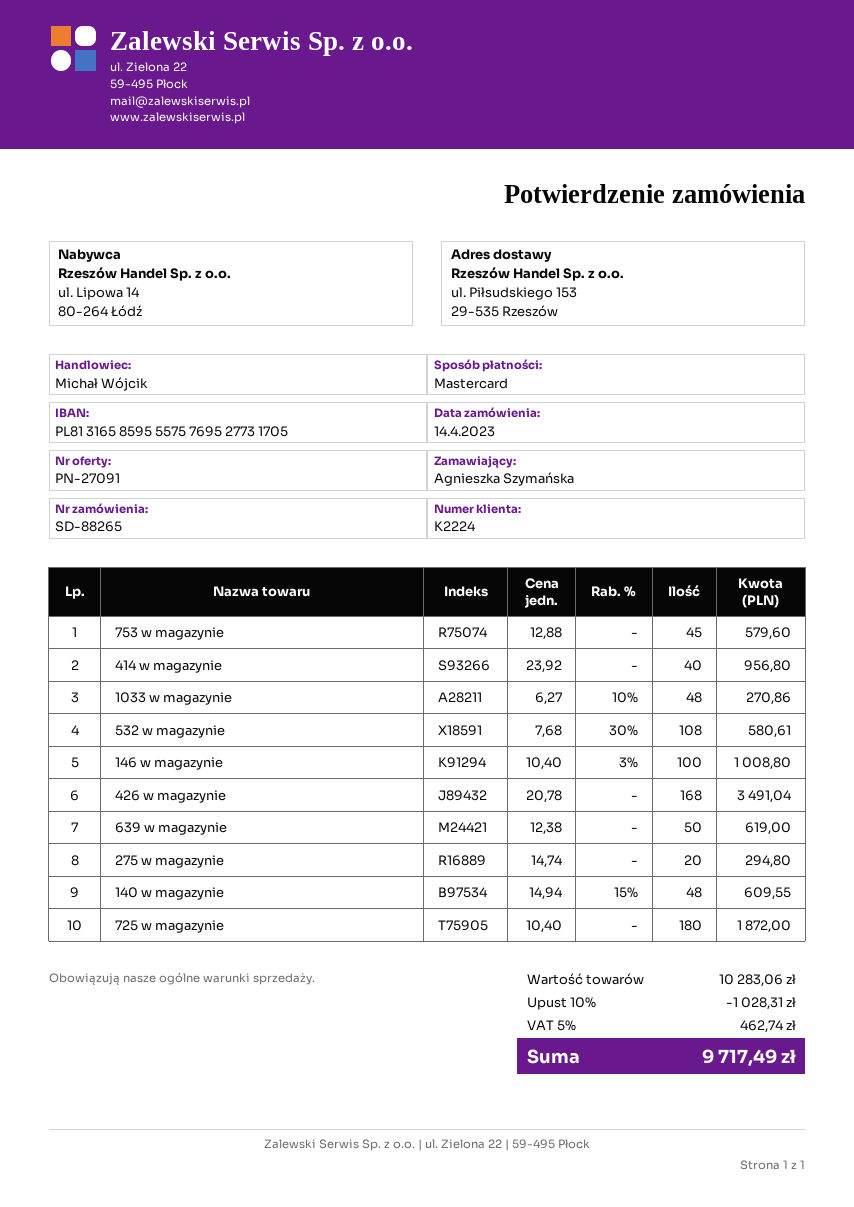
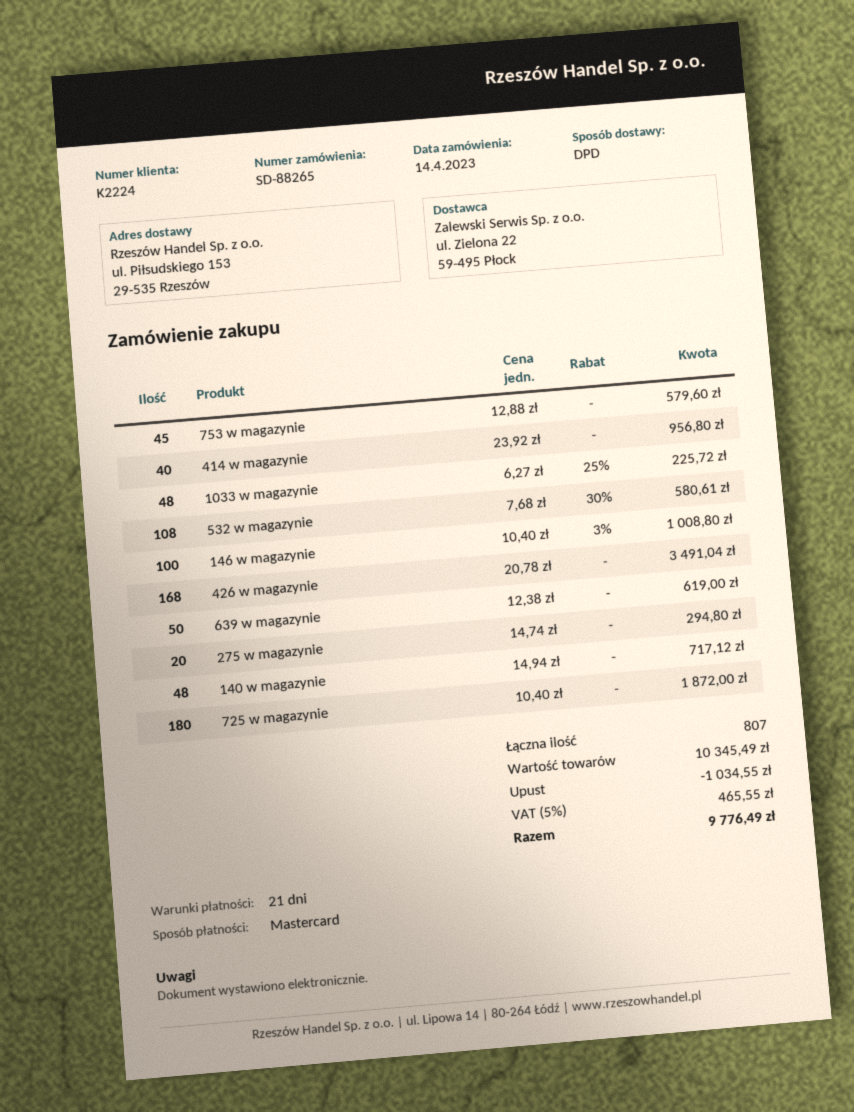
1033 w magazynie: 48 x 6.27 - 10% = 270.86 -> 48 x 6.27 - 25% = 225.72
140 w magazynie: 48 x 14.94 - 15% = 609.55 -> 48 x 14.94 = 717.12
subtotal: 10283.06 -> 10345.49
discount: 1028.31 -> 1034.55
tax: 5% = 462.74 -> 5% = 465.55
total: 9717.49 -> 9776.49

